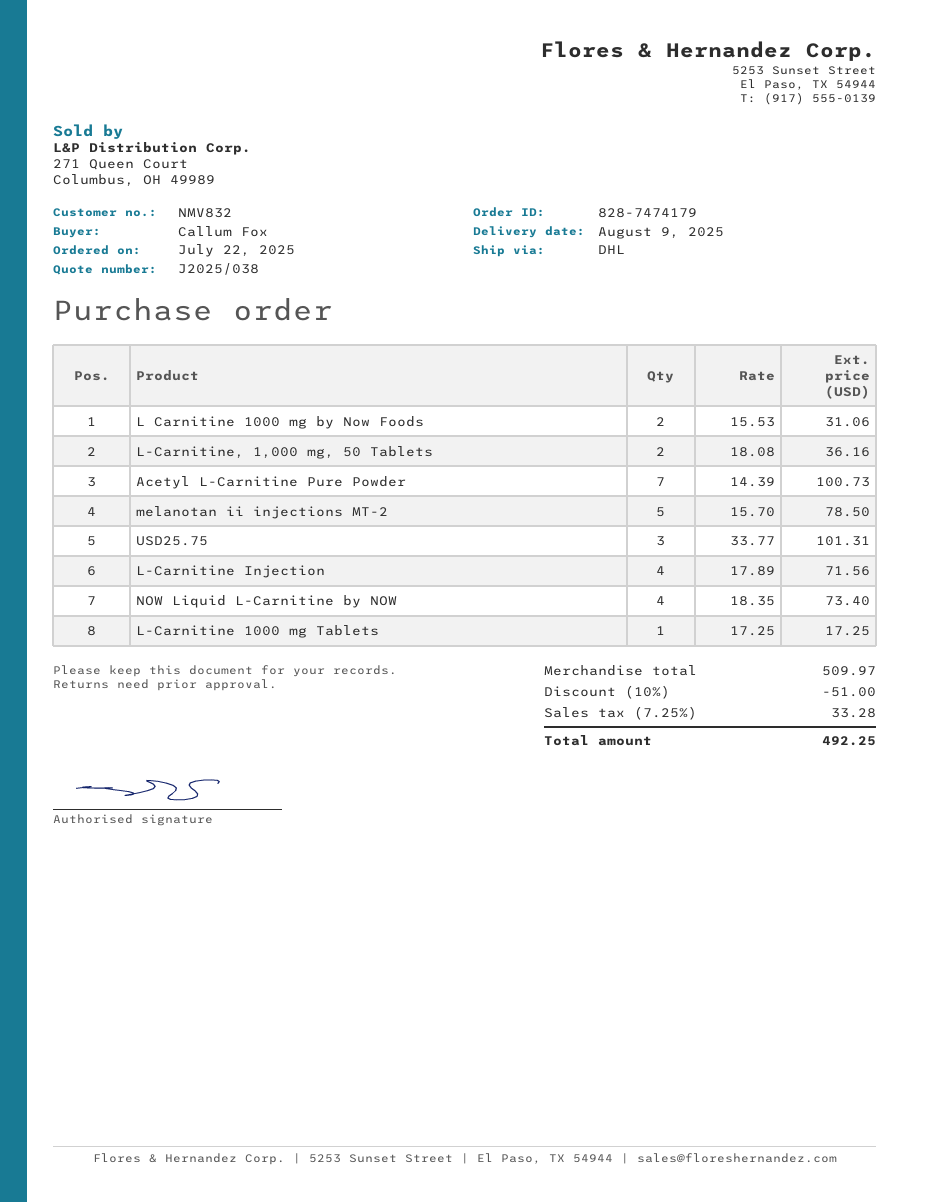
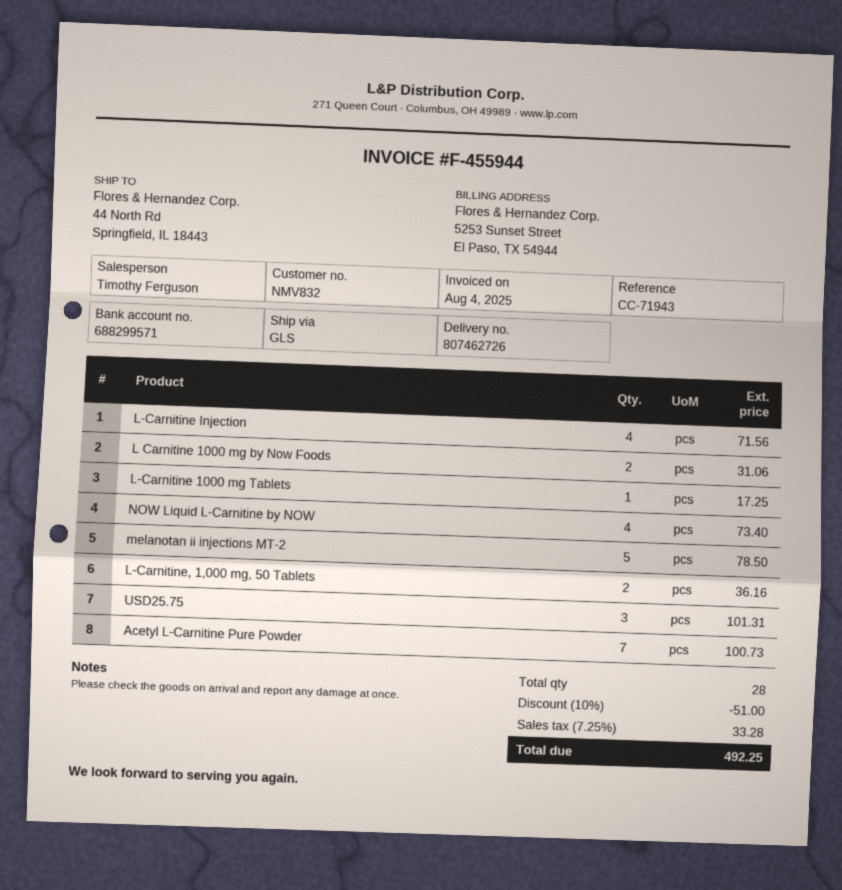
shipping method: DHL -> GLS

